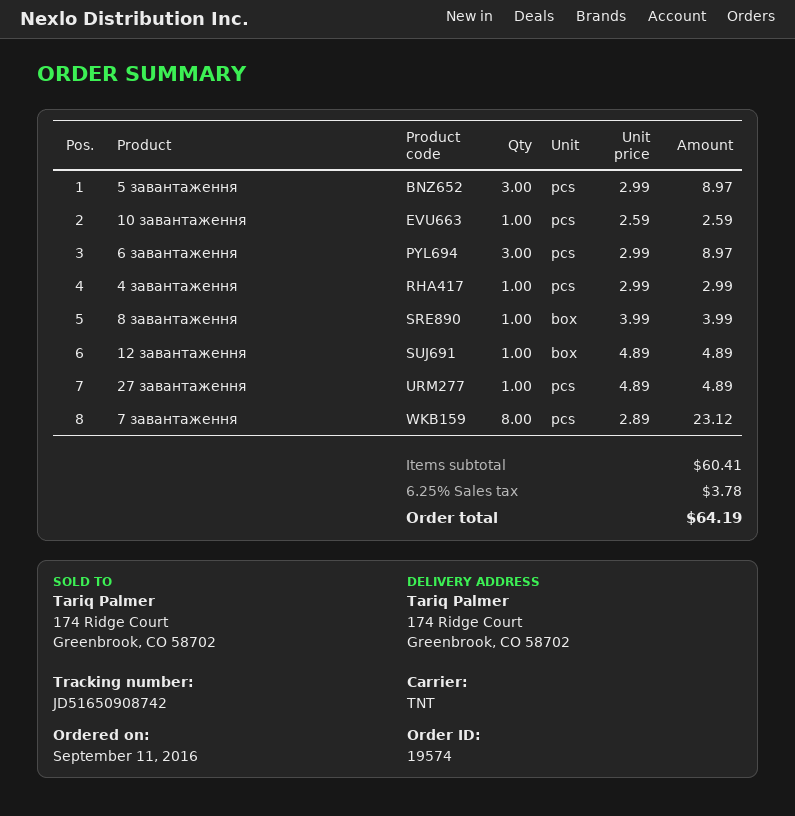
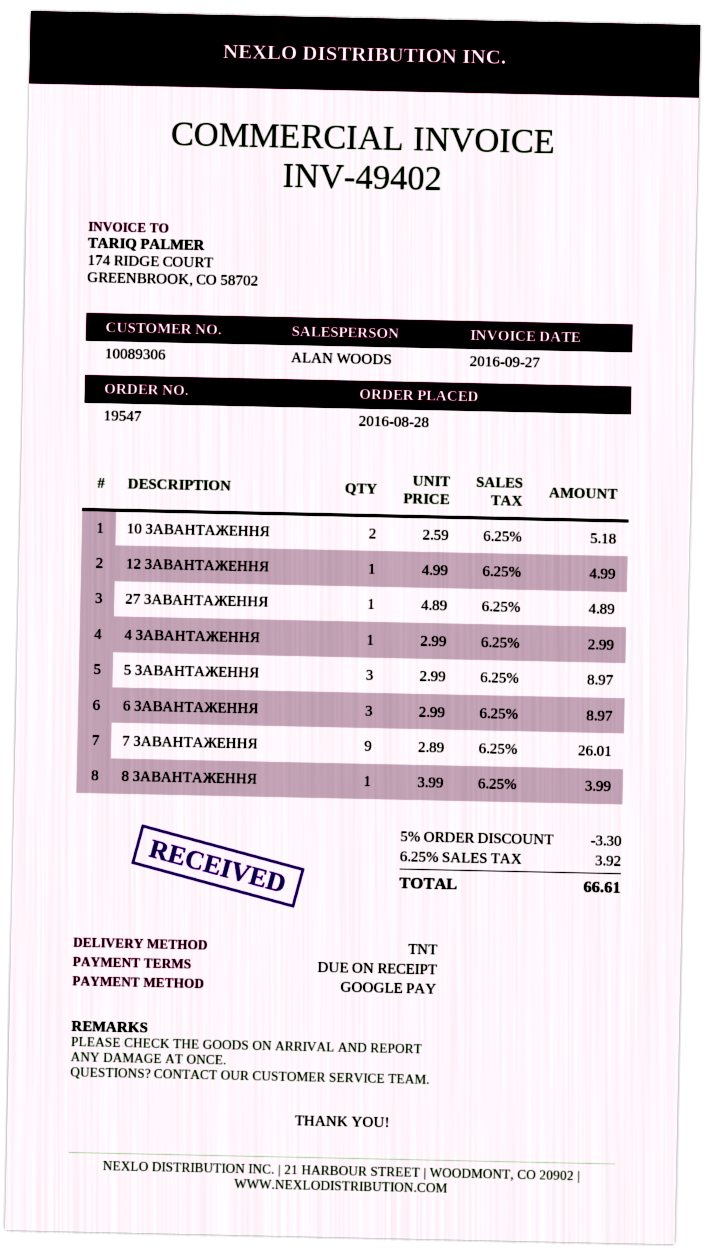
order number: 19574 -> 19547
order date: 2016-09-11 -> 2016-08-28
10 завантаження: 1 x 2.59 = 2.59 -> 2 x 2.59 = 5.18
12 завантаження: 1 x 4.89 = 4.89 -> 1 x 4.99 = 4.99
7 завантаження: 8 x 2.89 = 23.12 -> 9 x 2.89 = 26.01
discount: none -> 5% = 3.30
tax: 6.25% = 3.78 -> 6.25% = 3.92
total: 64.19 -> 66.61

